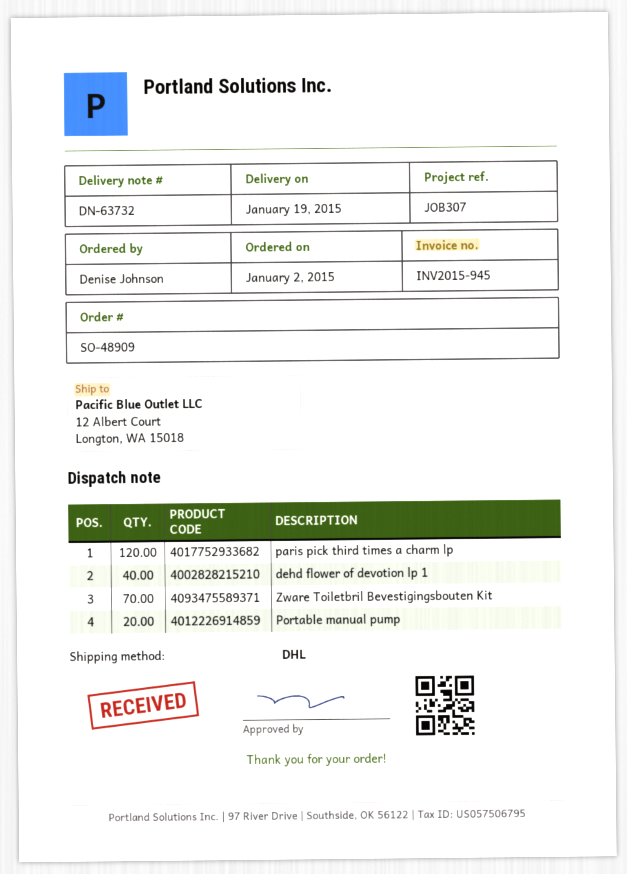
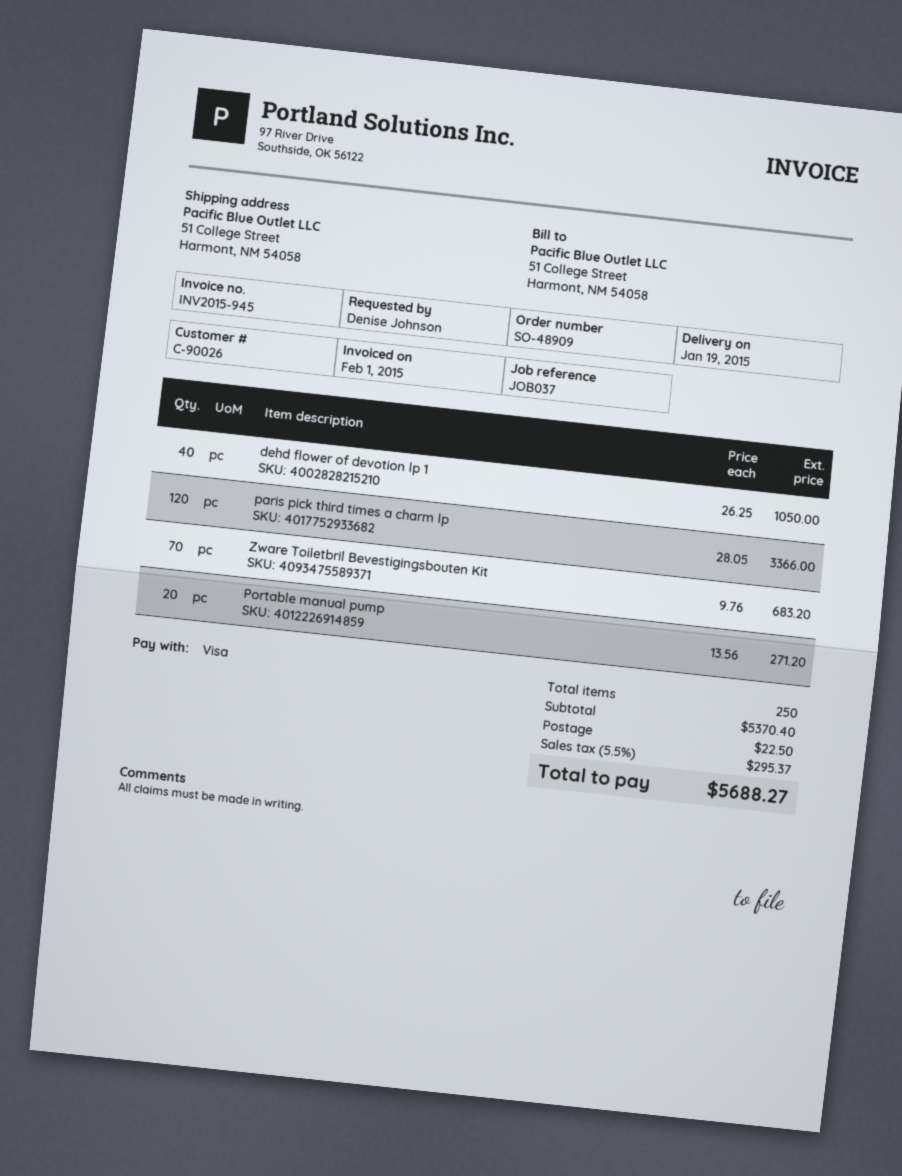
reference: JOB307 -> JOB037
ship to: 12 Albert Court, Longton, WA 15018 -> 51 College Street, Harmont, NM 54058

